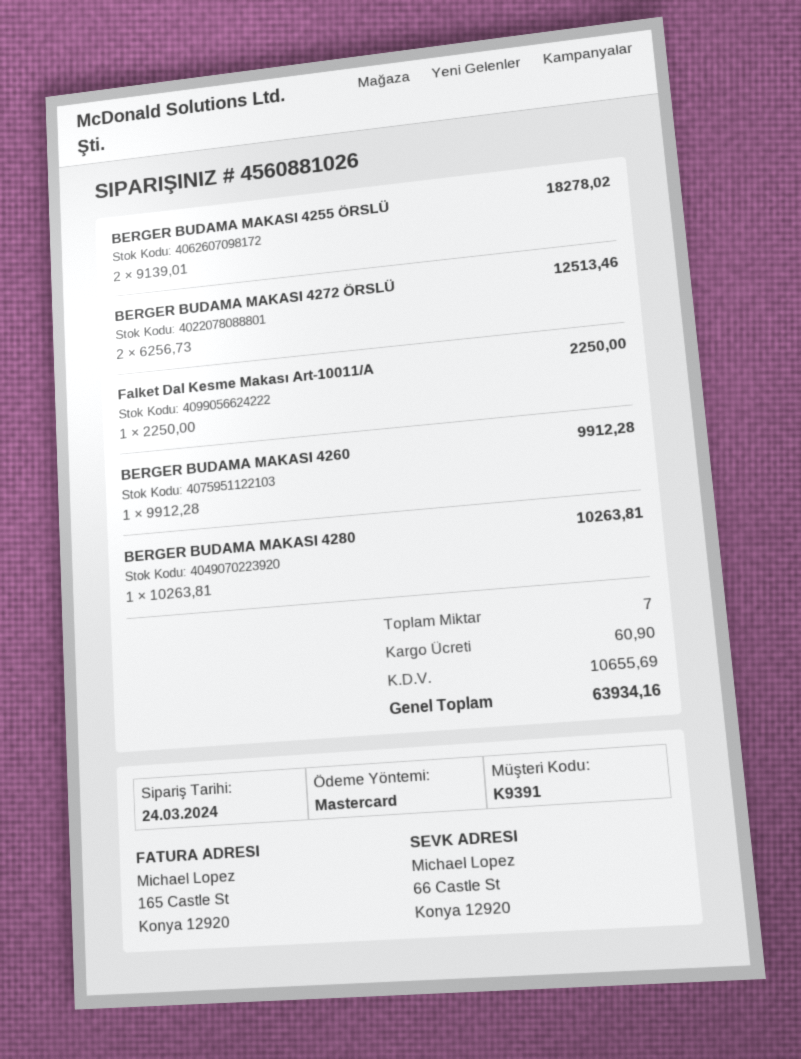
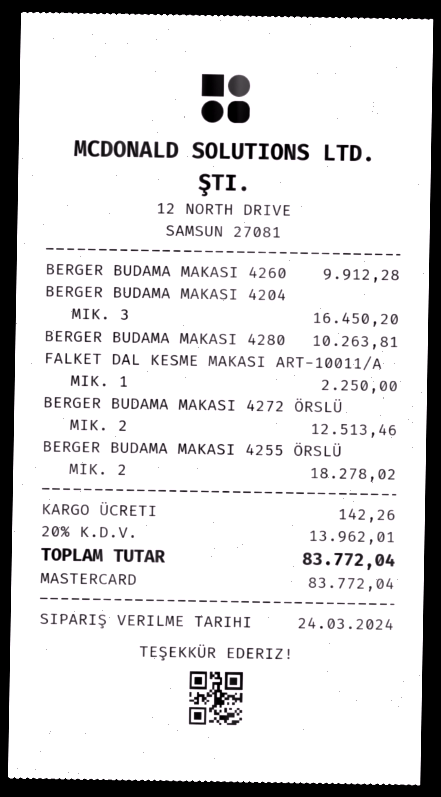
BERGER BUDAMA MAKASI 4204: none -> 3 for 16450.20
shipping: 60.90 -> 142.26
tax: 10655.69 -> 13962.01
total: 63934.16 -> 83772.04

